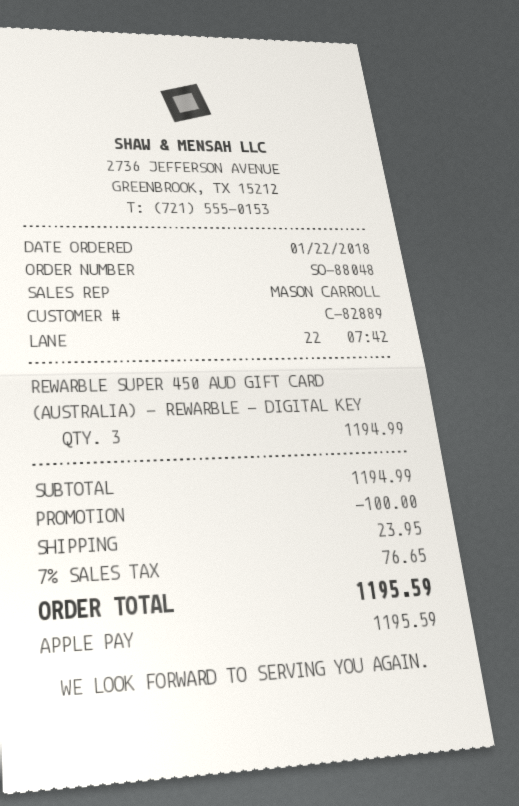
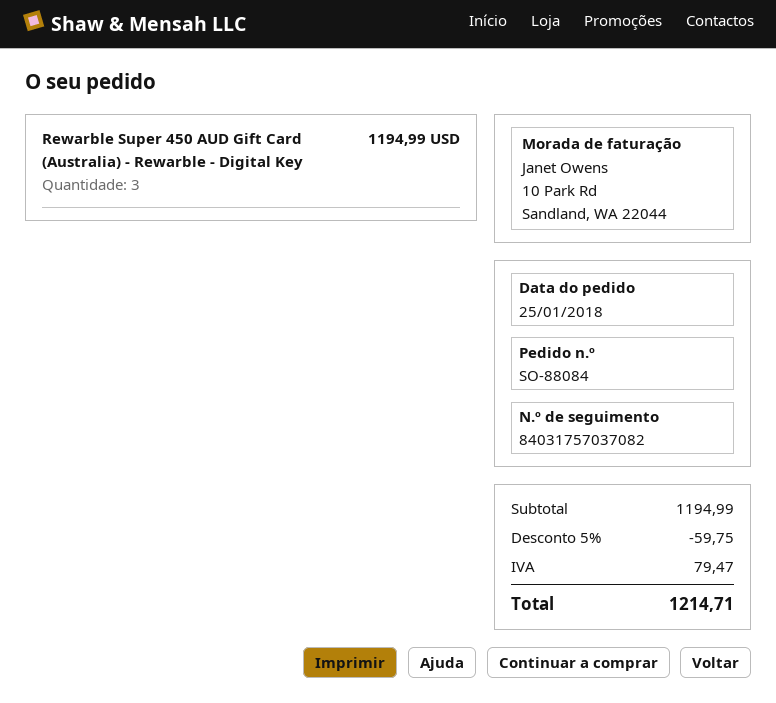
order number: SO-88048 -> SO-88084
order date: 2018-01-22 -> 2018-01-25
discount: 100.00 -> 59.75
shipping: 23.95 -> none
tax: 76.65 -> 79.47
total: 1195.59 -> 1214.71

